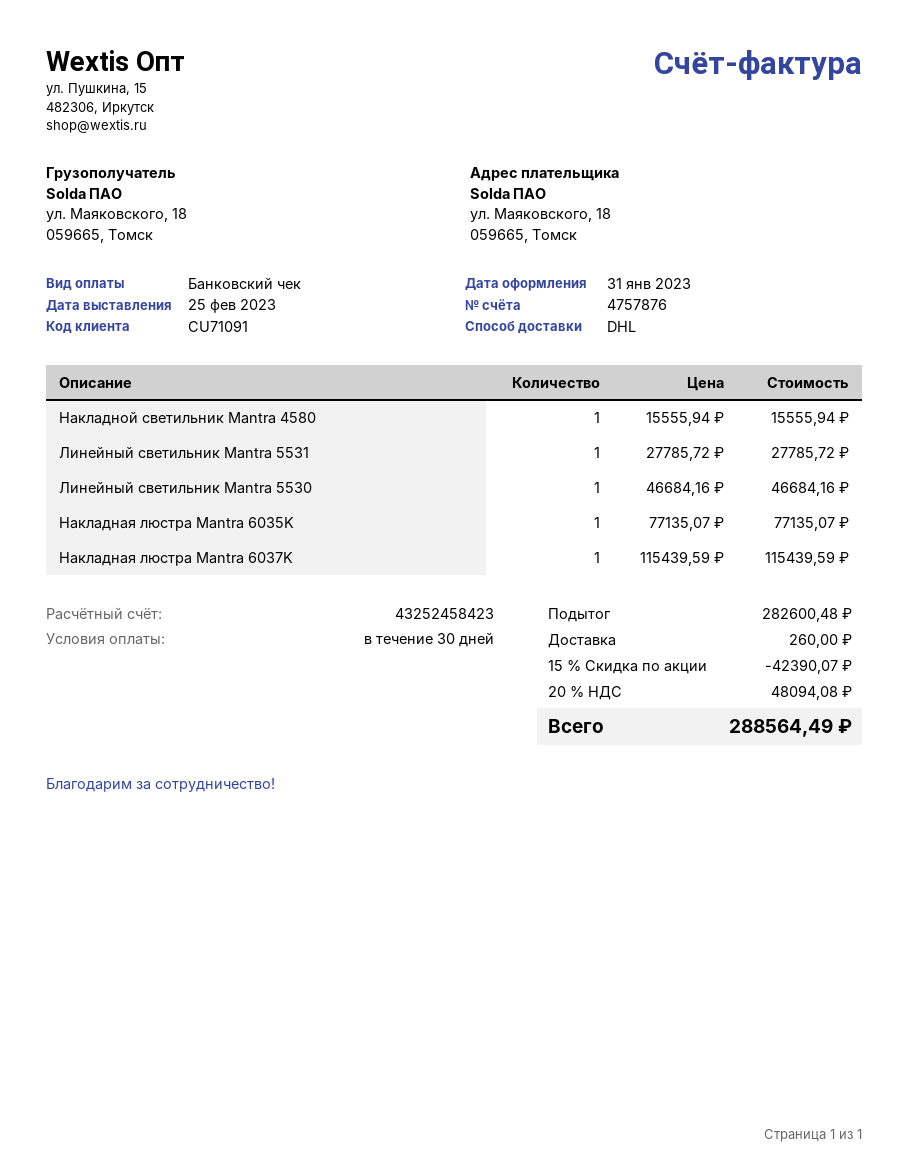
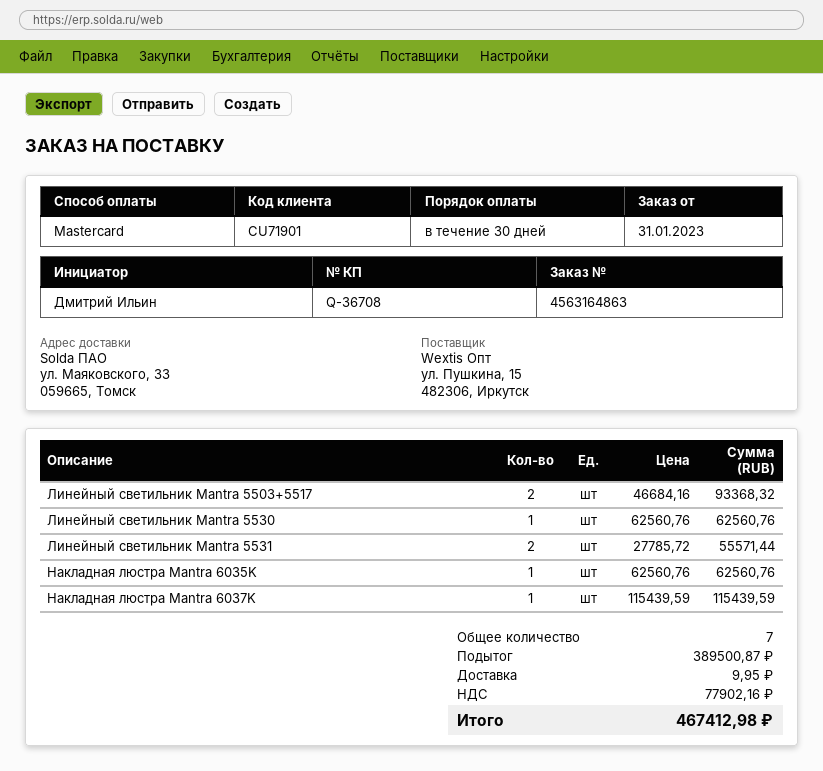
customer number: CU71091 -> CU71901
payment method: cheque -> Mastercard
ship to: ул. Маяковского, 18, 059665, Томск -> ул. Маяковского, 33, 059665, Томск
Накладной светильник Mantra 4580: 1 x 15555.94 = 15555.94 -> none
Линейный светильник Mantra 5531: 1 x 27785.72 = 27785.72 -> 2 x 27785.72 = 55571.44
Линейный светильник Mantra 5530: 1 x 46684.16 = 46684.16 -> 1 x 62560.76 = 62560.76
Накладная люстра Mantra 6035K: 1 x 77135.07 = 77135.07 -> 1 x 62560.76 = 62560.76
Линейный светильник Mantra 5503+5517: none -> 2 x 46684.16 = 93368.32
subtotal: 282600.48 -> 389500.87
discount: 15% = 42390.07 -> none
shipping: 260.00 -> 9.95
tax: 48094.08 -> 77902.16
total: 288564.49 -> 467412.98

